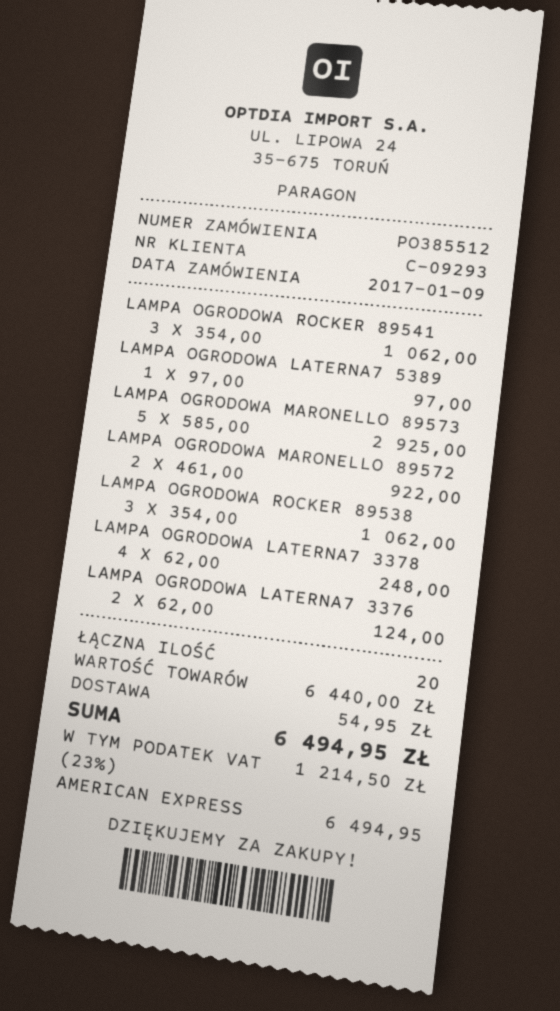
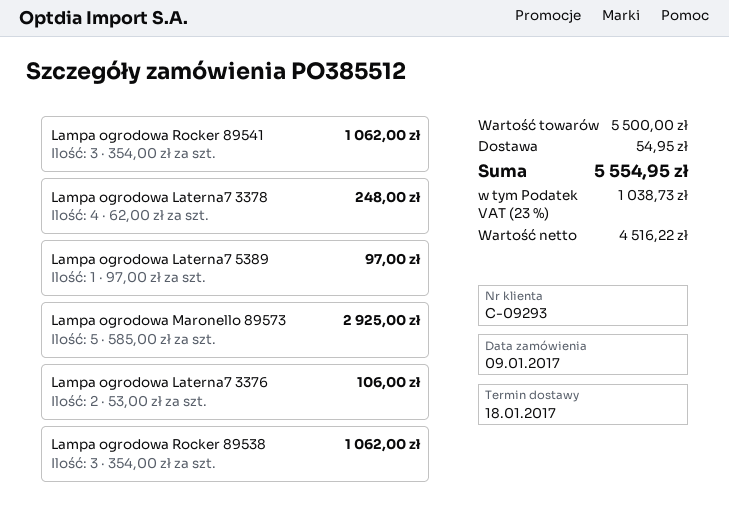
LAMPA OGRODOWA MARONELLO 89572: 2 x 461.00 = 922.00 -> none
LAMPA OGRODOWA LATERNA7 3376: 2 x 62.00 = 124.00 -> 2 x 53.00 = 106.00
subtotal: 6440.00 -> 5500.00
tax: 23% = 1214.50 -> 23% = 1038.73
total: 6494.95 -> 5554.95

